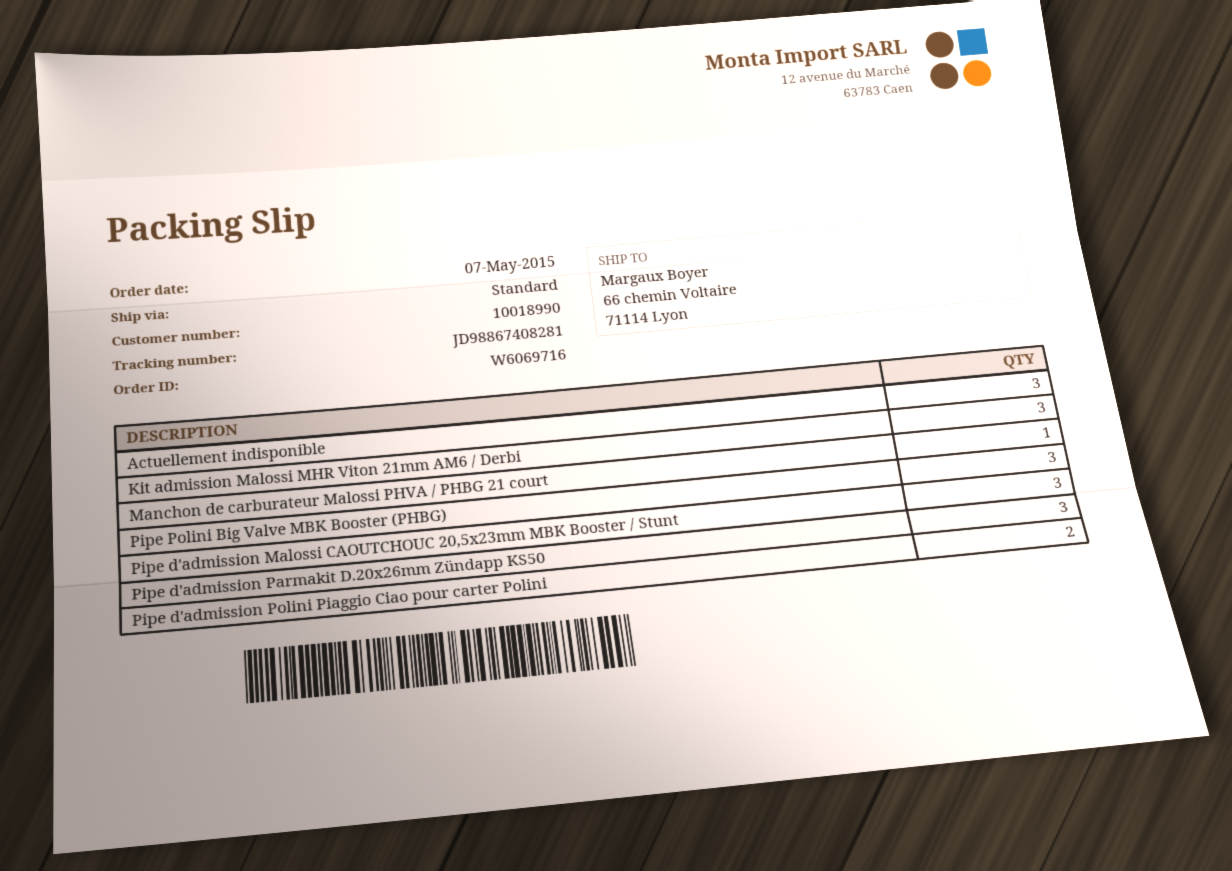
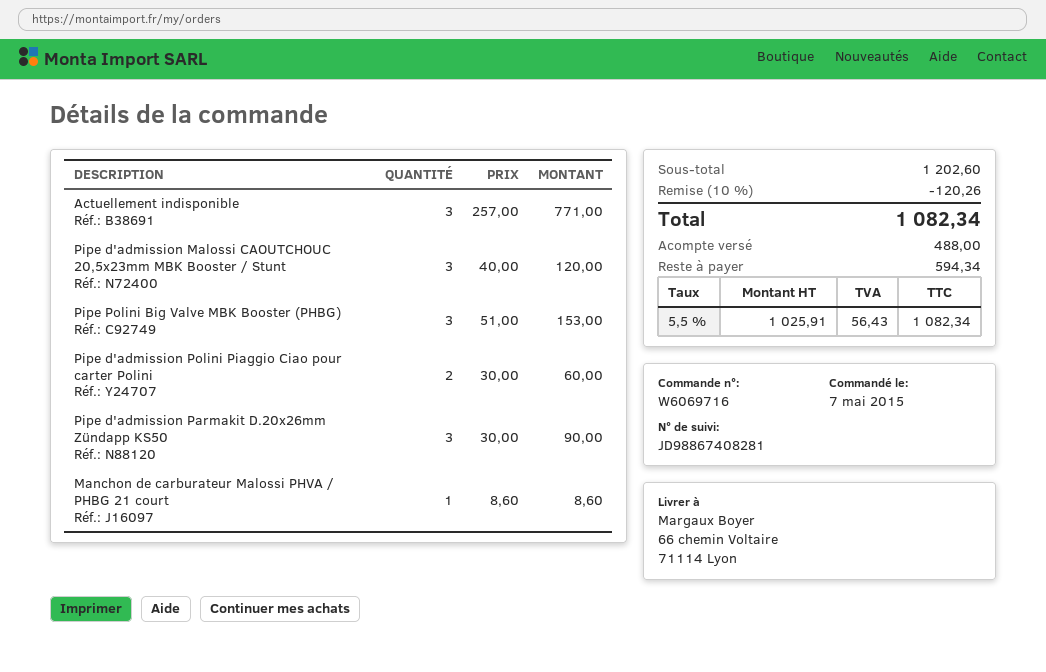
Kit admission Malossi MHR Viton 21mm AM6 / Derbi: 3 -> none

